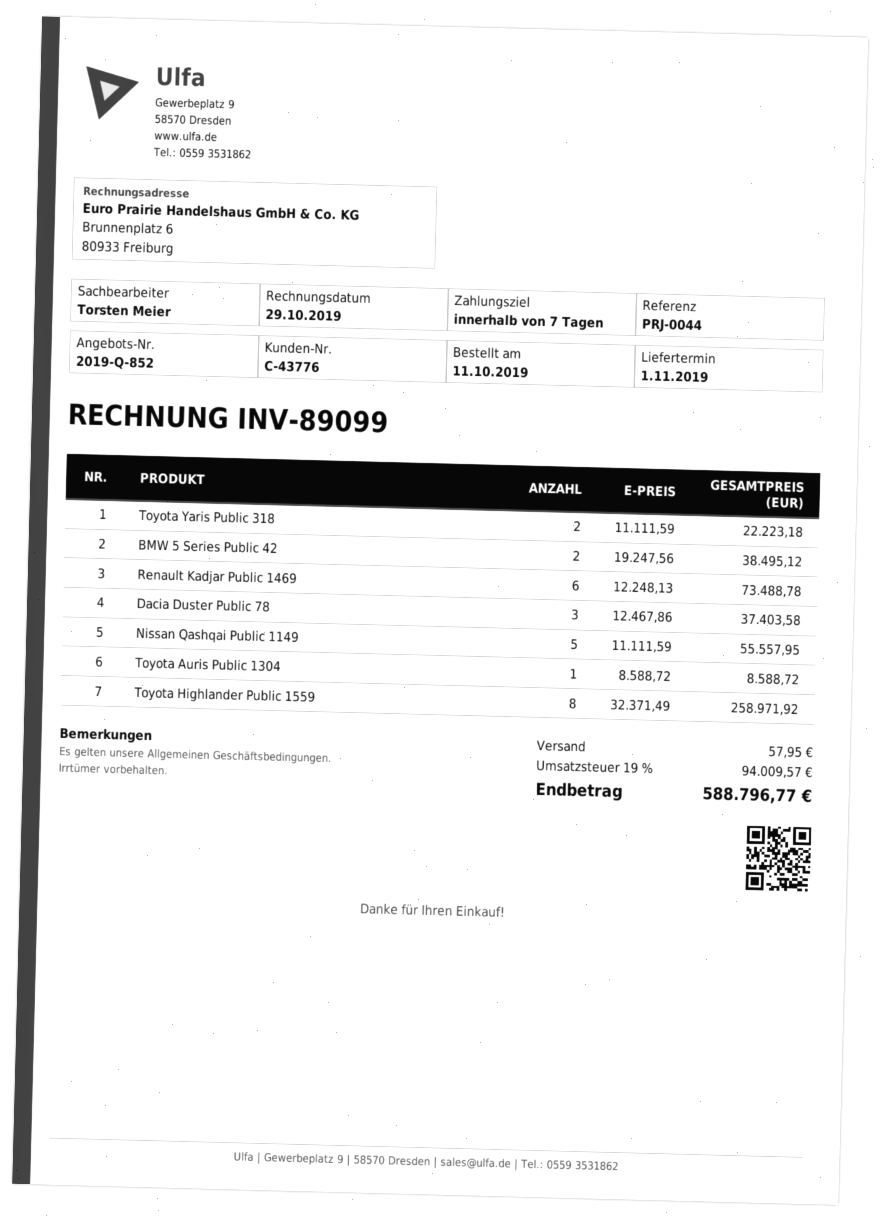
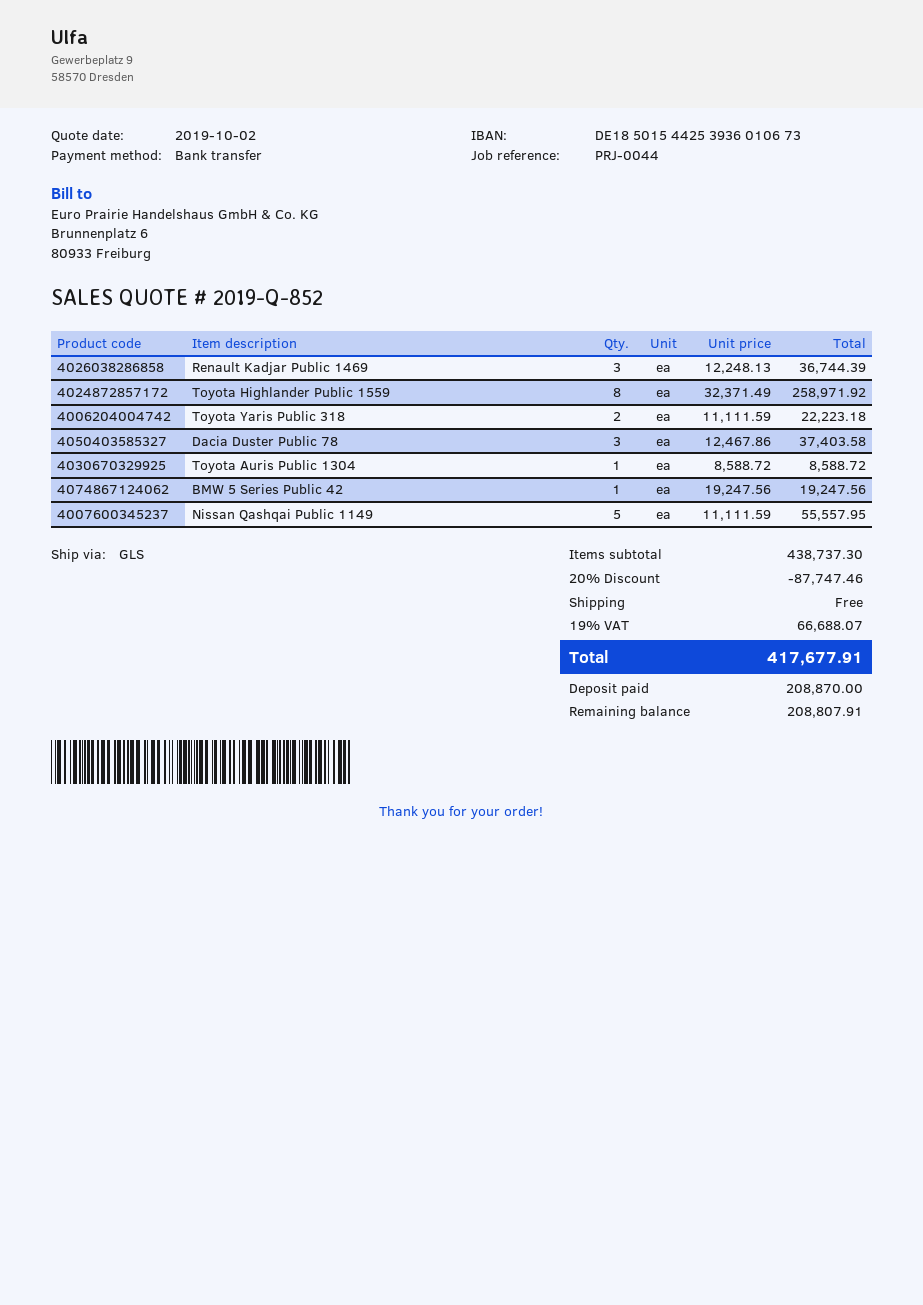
BMW 5 Series Public 42: 2 x 19247.56 = 38495.12 -> 1 x 19247.56 = 19247.56
Renault Kadjar Public 1469: 6 x 12248.13 = 73488.78 -> 3 x 12248.13 = 36744.39
discount: none -> 20% = 87747.46
shipping: 57.95 -> 0.00
tax: 19% = 94009.57 -> 19% = 66688.07
total: 588796.77 -> 417677.91

